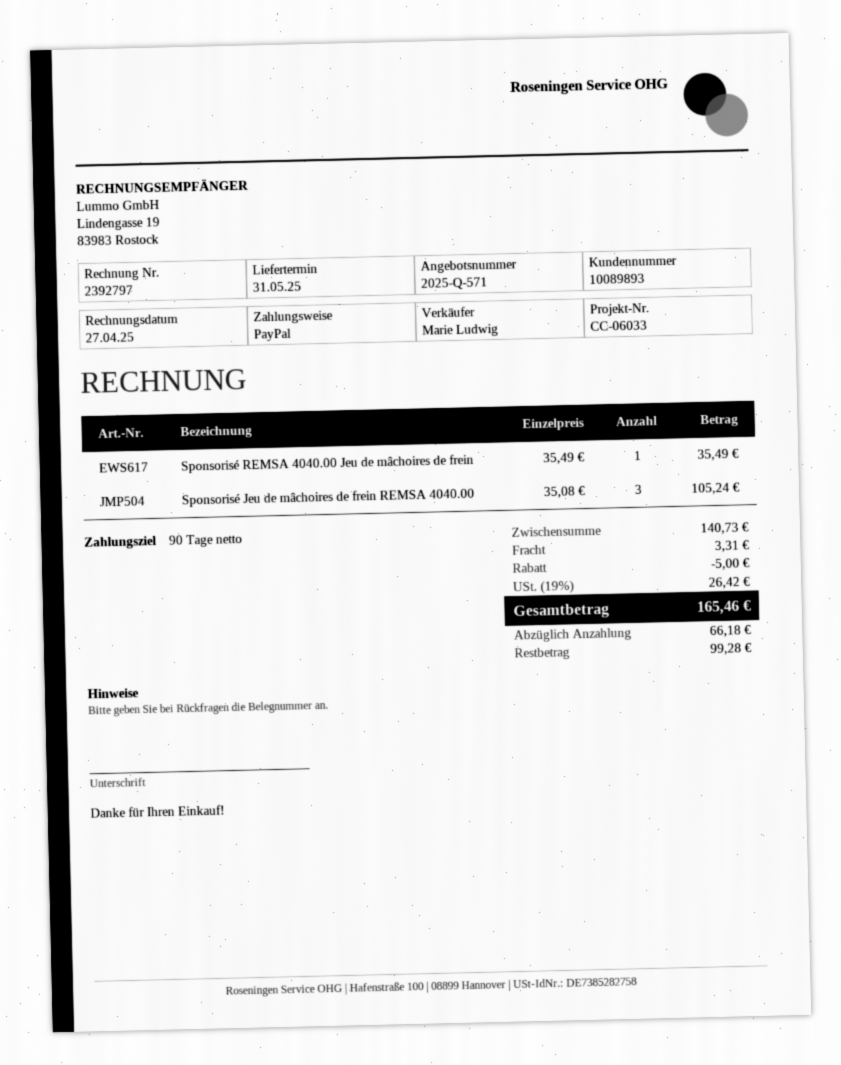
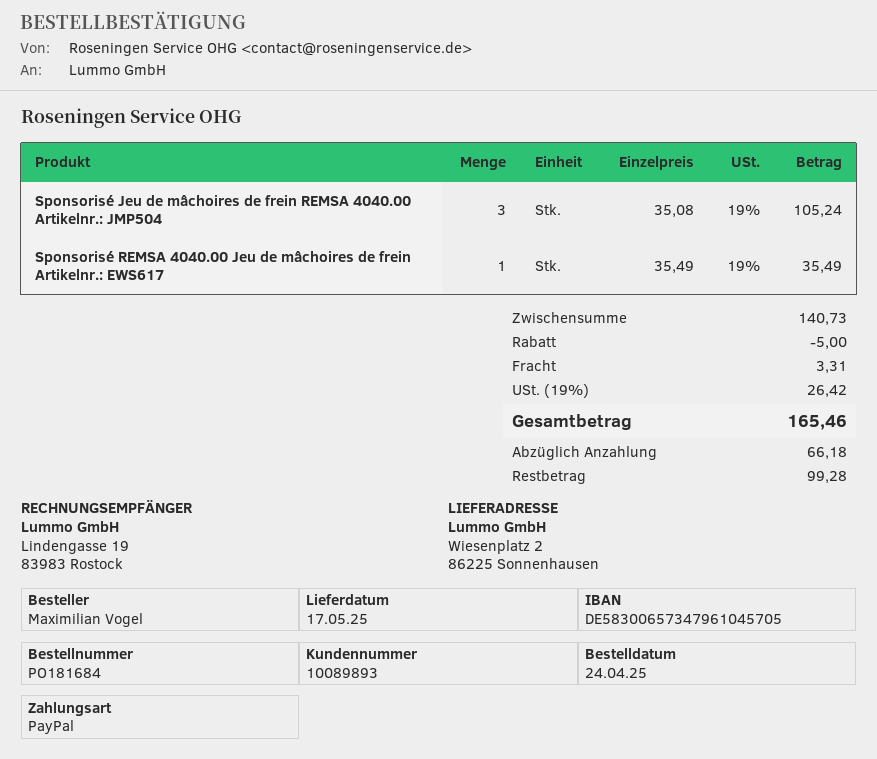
delivery date: 2025-05-31 -> 2025-05-17

